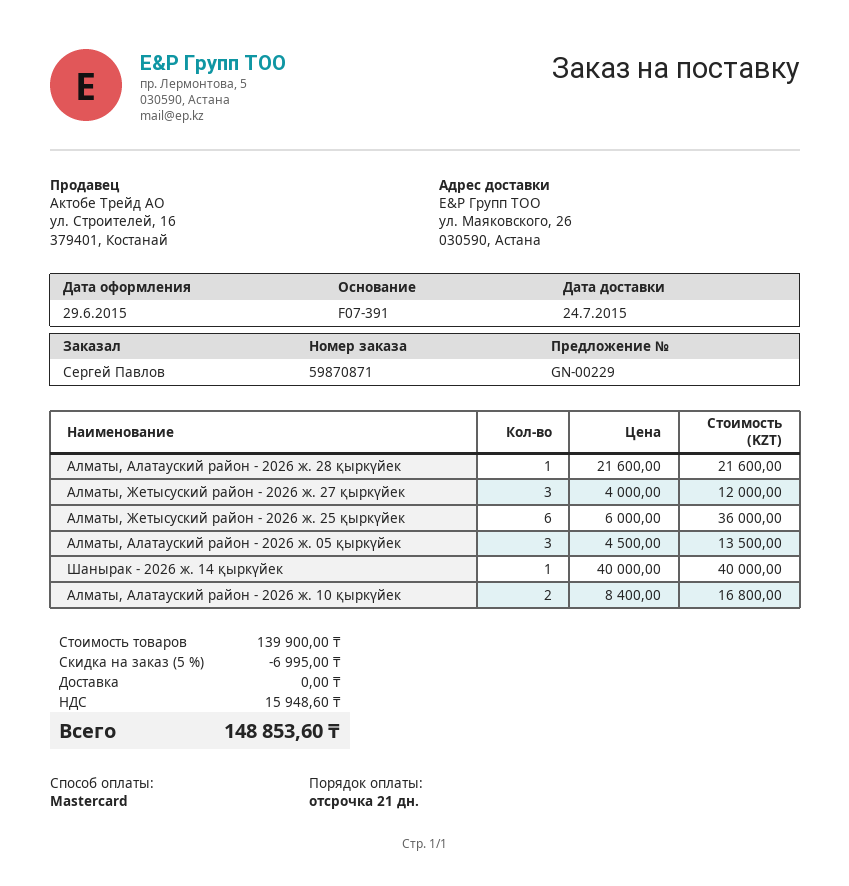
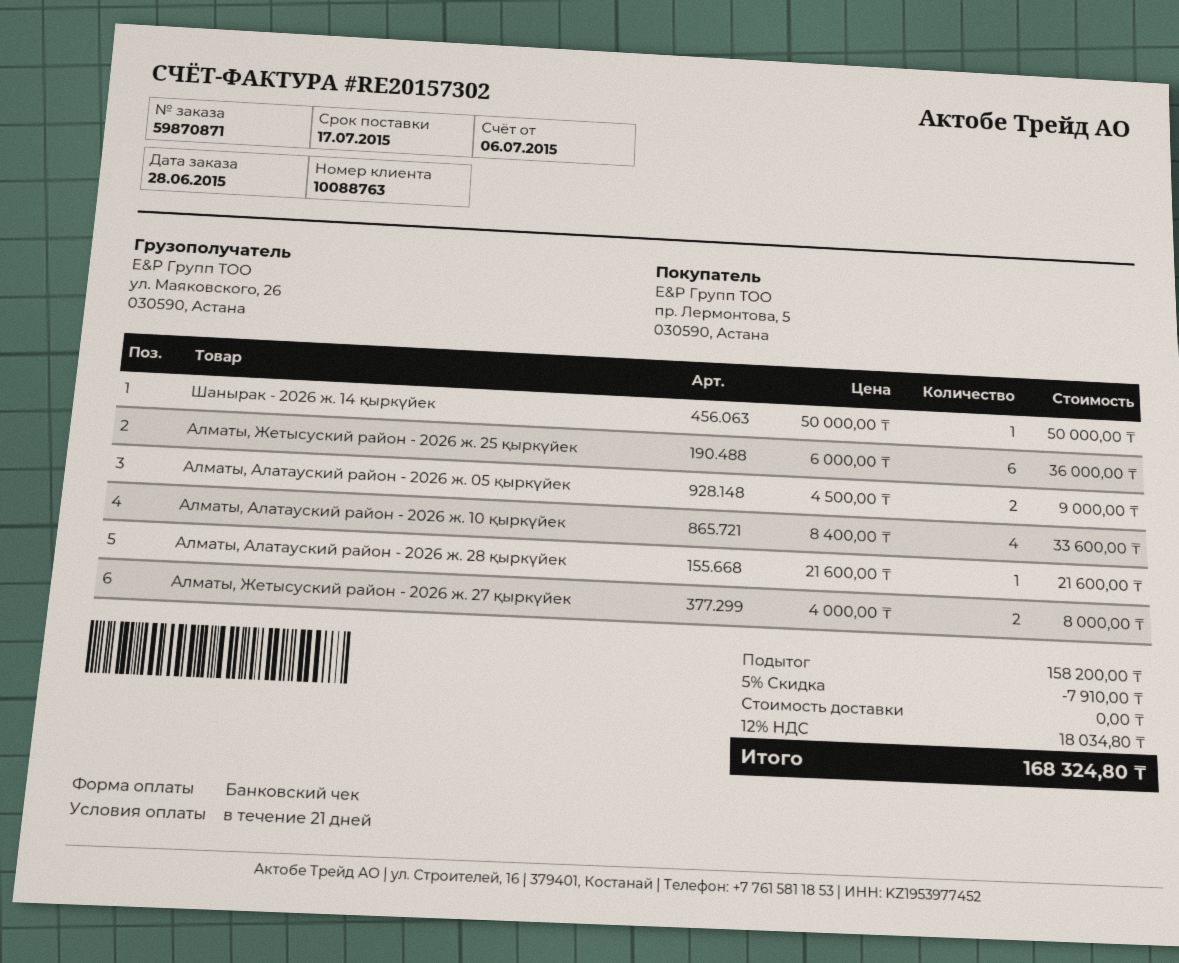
order date: 2015-06-29 -> 2015-06-28
delivery date: 2015-07-24 -> 2015-07-17
payment method: Mastercard -> cheque
Алматы, Жетысуский район - 2026 ж. 27 қыркүйек: 3 x 4000.00 = 12000.00 -> 2 x 4000.00 = 8000.00
Алматы, Алатауский район - 2026 ж. 05 қыркүйек: 3 x 4500.00 = 13500.00 -> 2 x 4500.00 = 9000.00
Шанырак - 2026 ж. 14 қыркүйек: 1 x 40000.00 = 40000.00 -> 1 x 50000.00 = 50000.00
Алматы, Алатауский район - 2026 ж. 10 қыркүйек: 2 x 8400.00 = 16800.00 -> 4 x 8400.00 = 33600.00
subtotal: 139900.00 -> 158200.00
discount: 5% = 6995.00 -> 5% = 7910.00
tax: 15948.60 -> 18034.80
total: 148853.60 -> 168324.80

